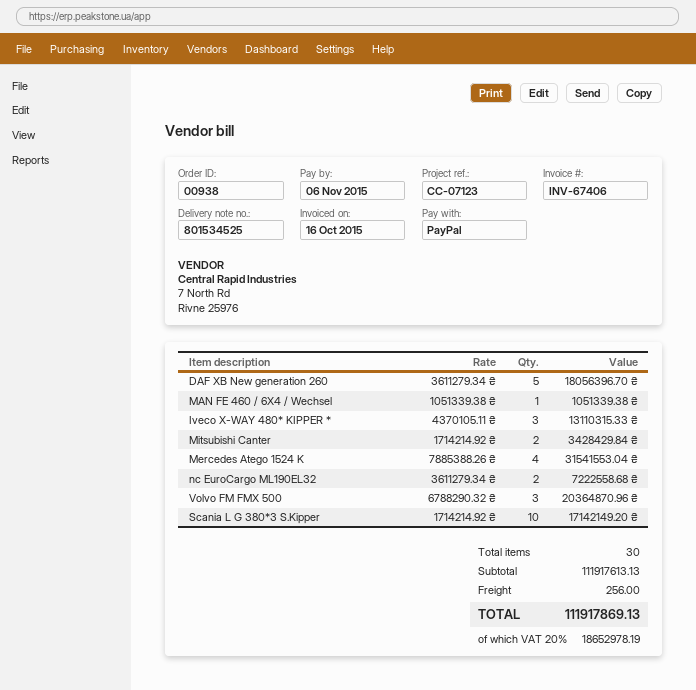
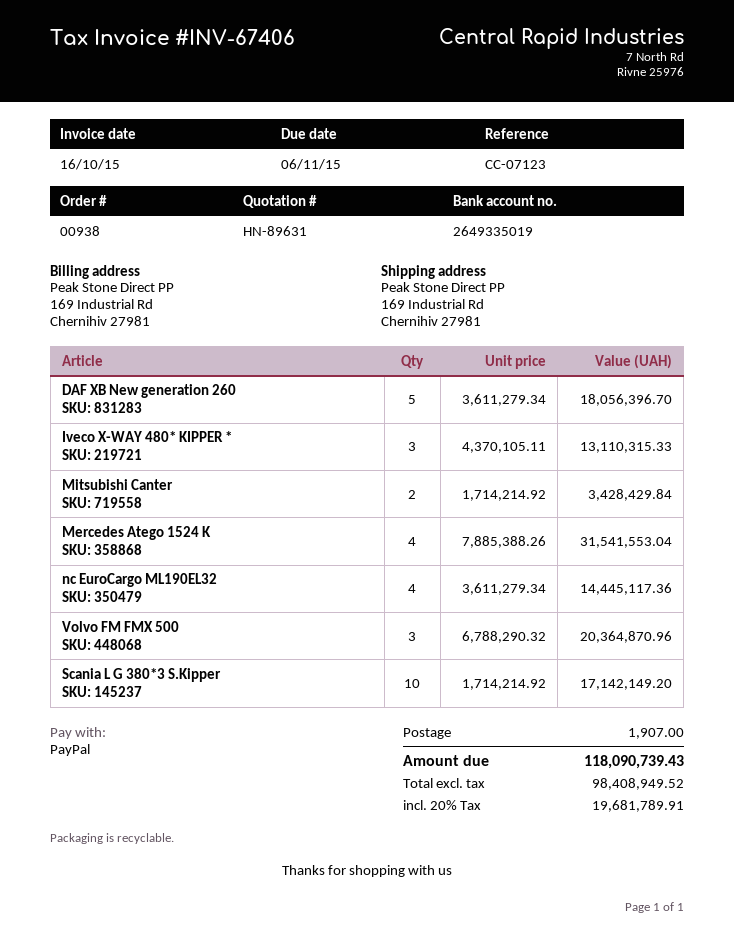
MAN FE 460 / 6X4 / Wechsel: 1 x 1051339.38 = 1051339.38 -> none
nc EuroCargo ML190EL32: 2 x 3611279.34 = 7222558.68 -> 4 x 3611279.34 = 14445117.36
shipping: 256.00 -> 1907.00
tax: 20% = 18652978.19 -> 20% = 19681789.91
total: 111917869.13 -> 118090739.43

